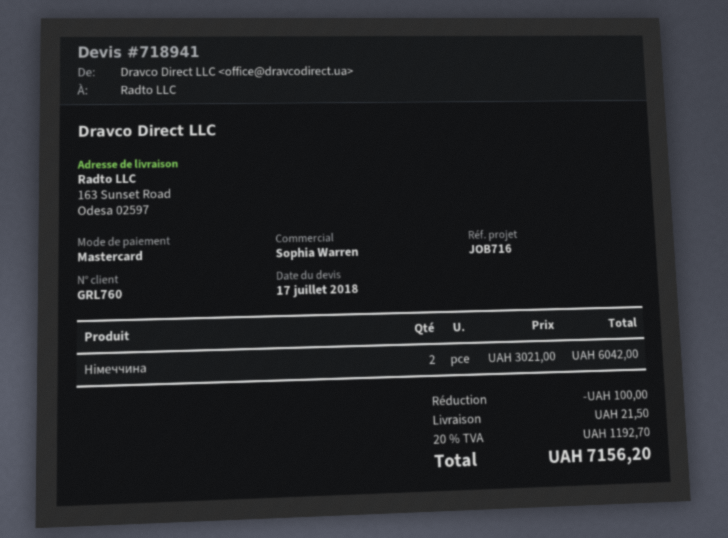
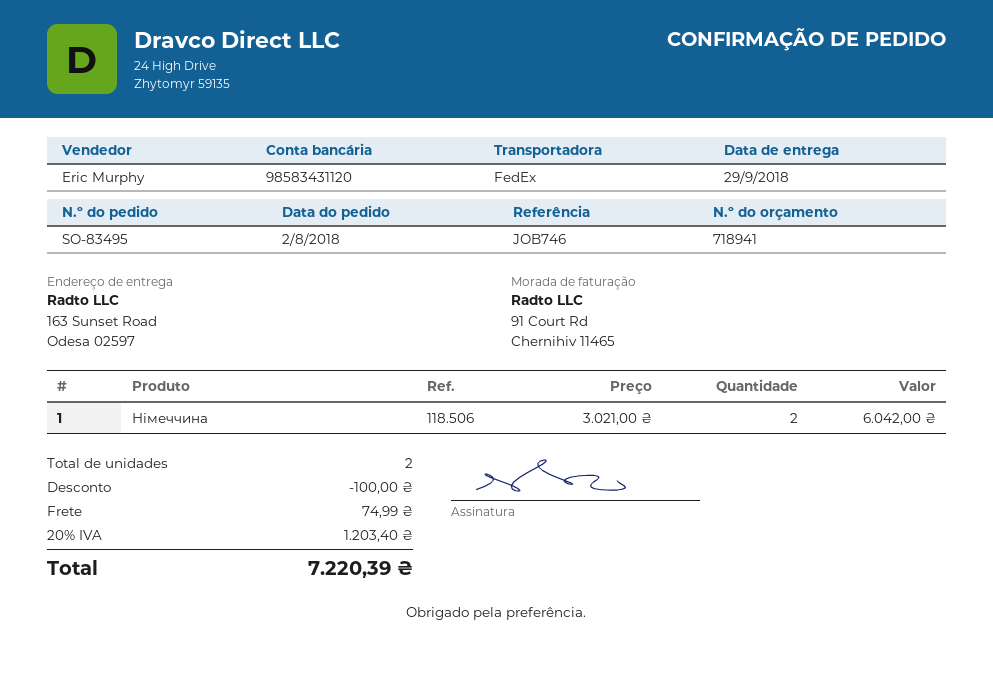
reference: JOB716 -> JOB746
sales rep: Sophia Warren -> Eric Murphy
shipping: 21.50 -> 74.99
tax: 20% = 1192.70 -> 20% = 1203.40
total: 7156.20 -> 7220.39

